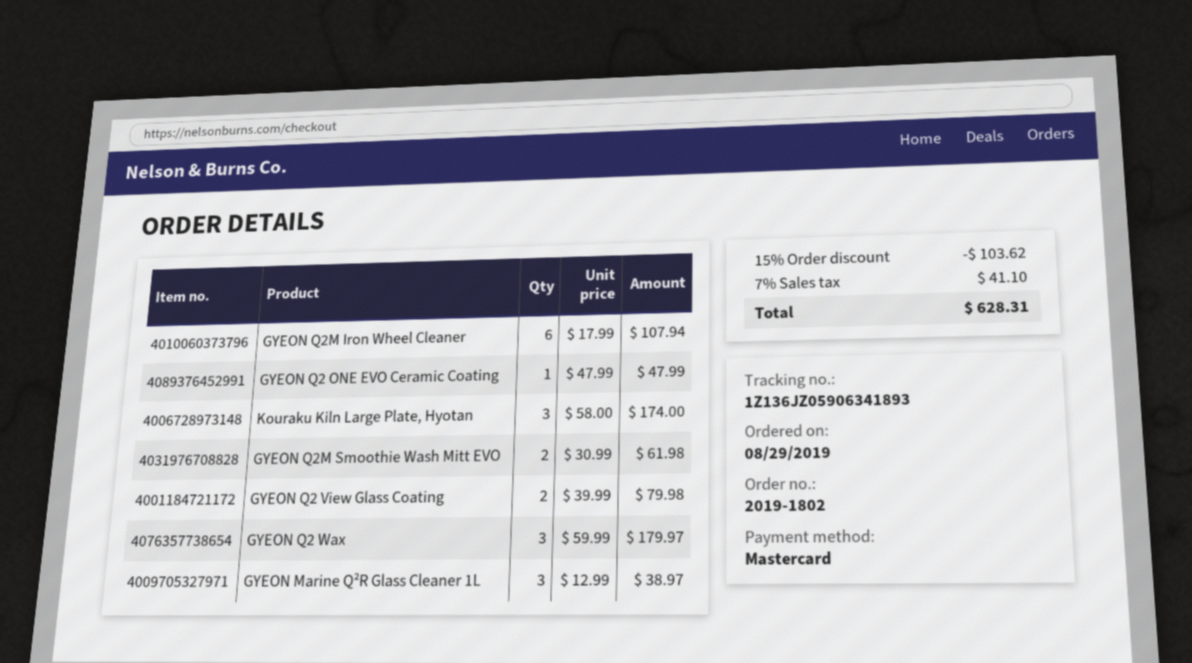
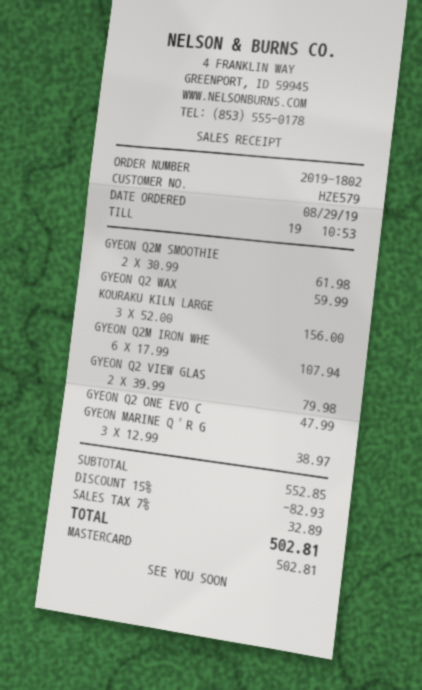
Kouraku Kiln Large Plate, Hyotan: 3 x 58.00 = 174.00 -> 3 x 52.00 = 156.00
GYEON Q2 Wax: 3 x 59.99 = 179.97 -> 1 x 59.99 = 59.99
discount: 15% = 103.62 -> 15% = 82.93
tax: 7% = 41.10 -> 7% = 32.89
total: 628.31 -> 502.81

